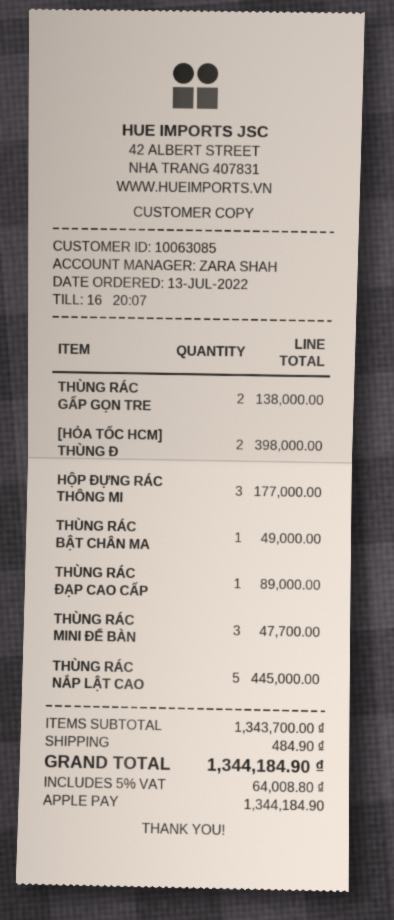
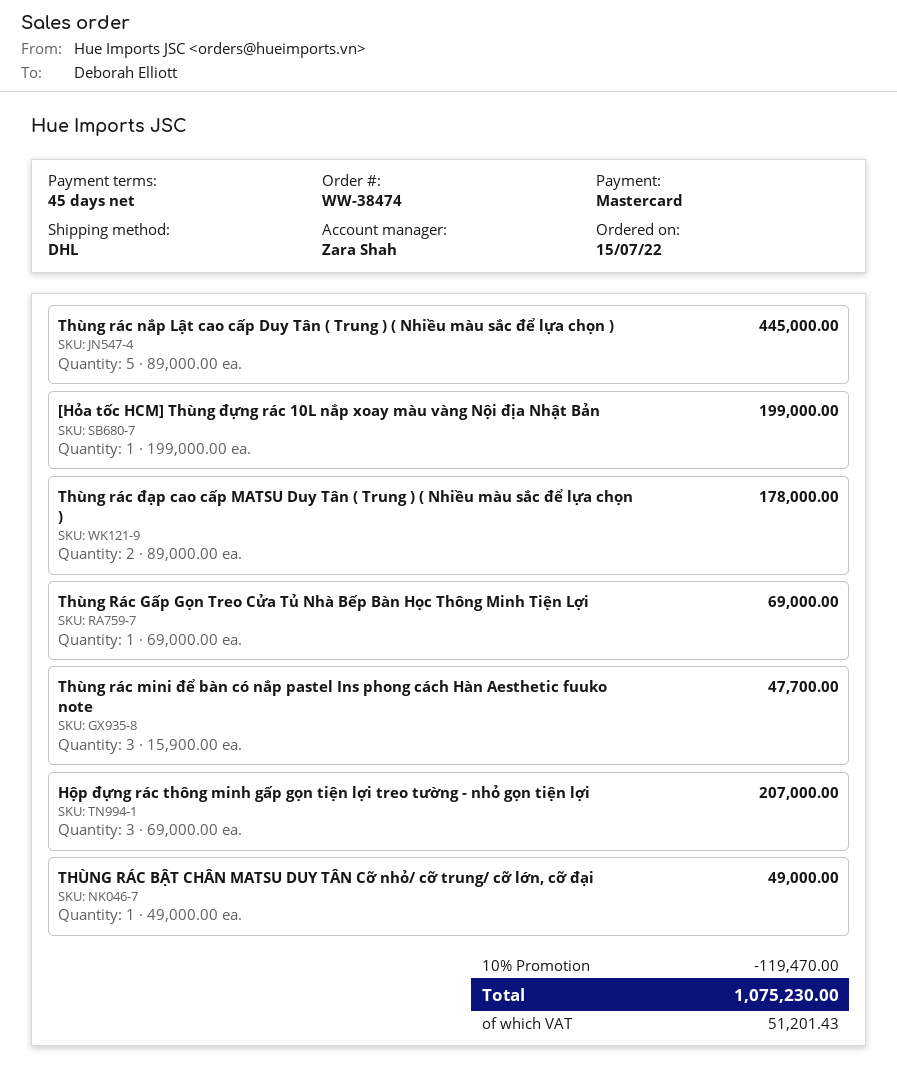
order date: 2022-07-13 -> 2022-07-15
payment method: Apple Pay -> Mastercard
THÙNG RÁC GẤP GỌN TRE: 2 for 138000.00 -> 1 for 69000.00
[HỎA TỐC HCM] THÙNG Đ: 2 for 398000.00 -> 1 for 199000.00
HỘP ĐỰNG RÁC THÔNG MI: 3 for 177000.00 -> 3 for 207000.00
THÙNG RÁC ĐẠP CAO CẤP: 1 for 89000.00 -> 2 for 178000.00
discount: none -> 10% = 119470.00
shipping: 484.90 -> none
tax: 64008.80 -> 51201.43
total: 1344184.90 -> 1075230.00

